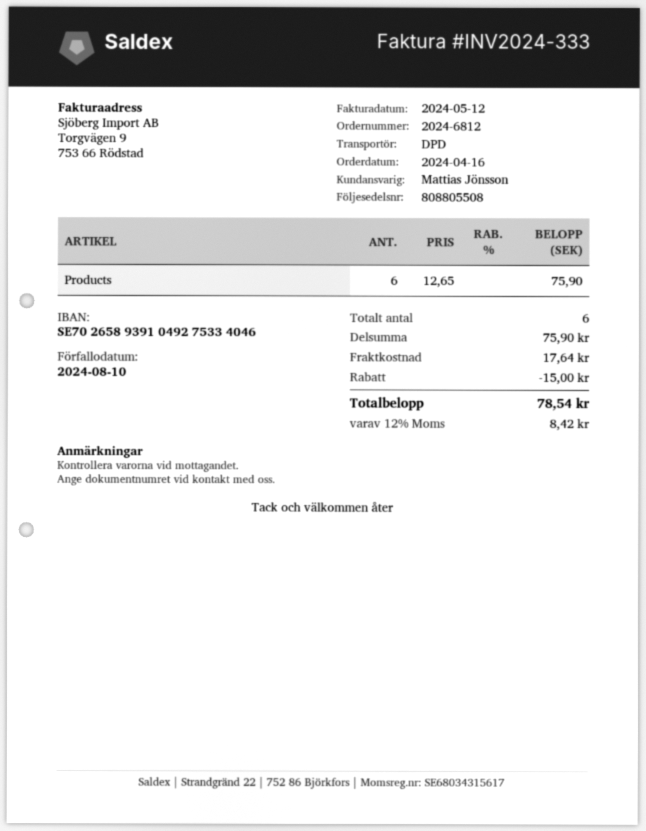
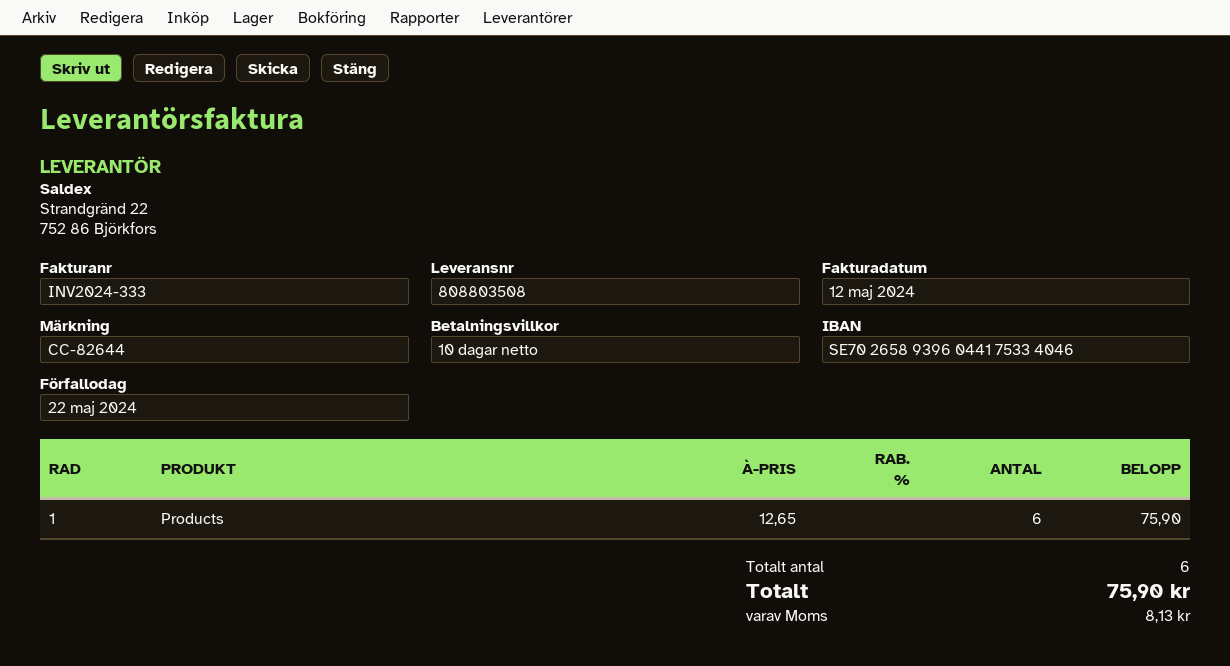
delivery note number: 808805508 -> 808803508
due date: 2024-08-10 -> 2024-05-22
bank account: SE7026589391049275334046 -> SE7026589396044175334046
discount: 15.00 -> none
shipping: 17.64 -> none
tax: 8.42 -> 8.13
total: 78.54 -> 75.90

